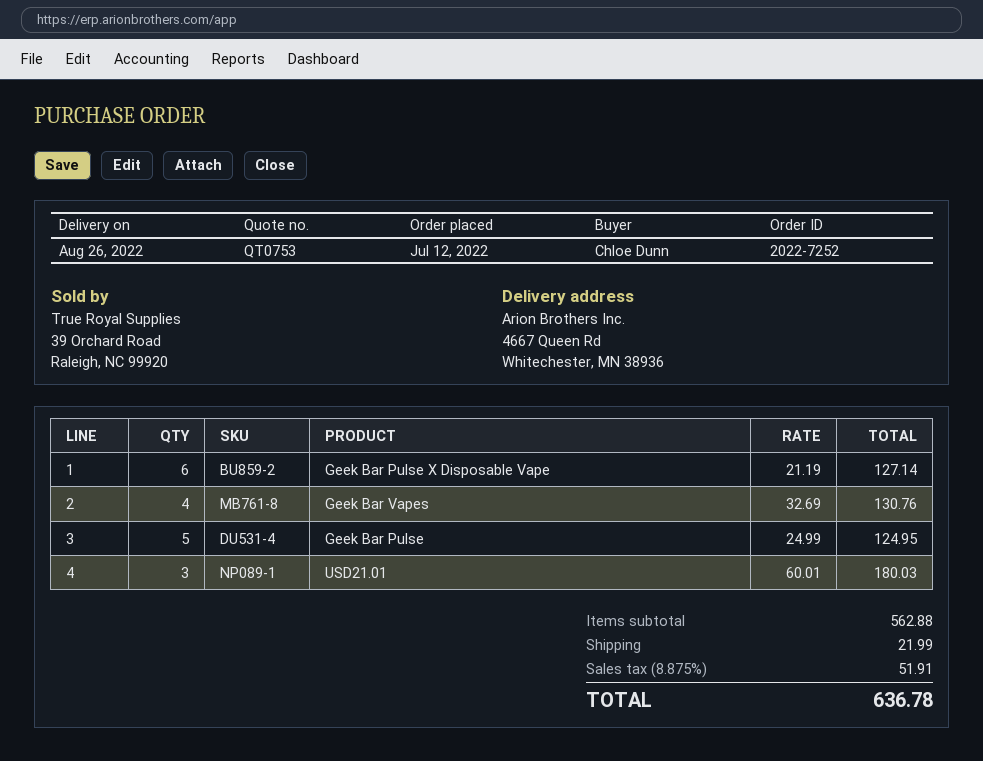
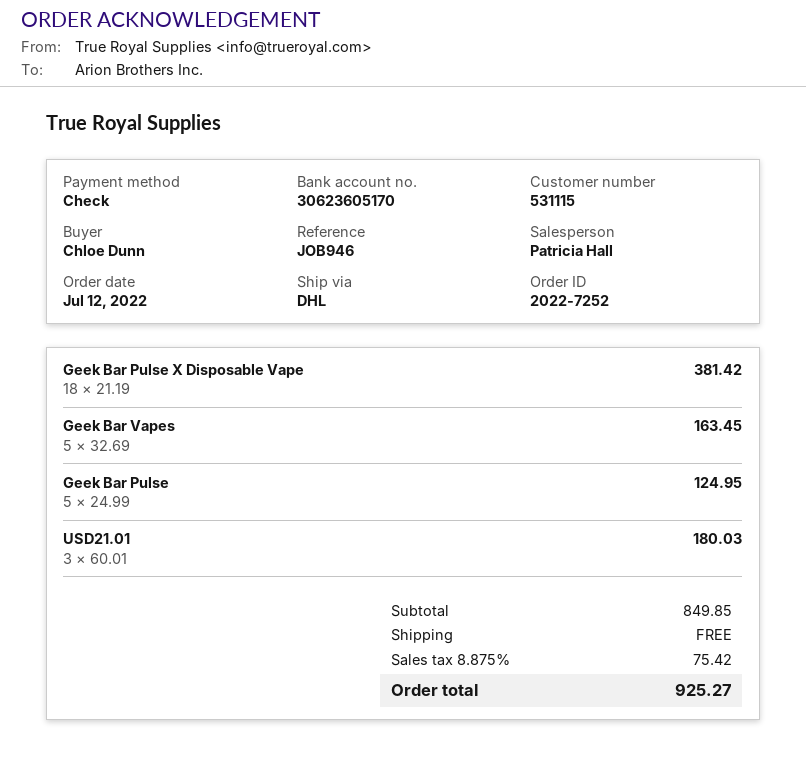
Geek Bar Pulse X Disposable Vape: 6 x 21.19 = 127.14 -> 18 x 21.19 = 381.42
Geek Bar Vapes: 4 x 32.69 = 130.76 -> 5 x 32.69 = 163.45
subtotal: 562.88 -> 849.85
shipping: 21.99 -> 0.00
tax: 8.875% = 51.91 -> 8.875% = 75.42
total: 636.78 -> 925.27

